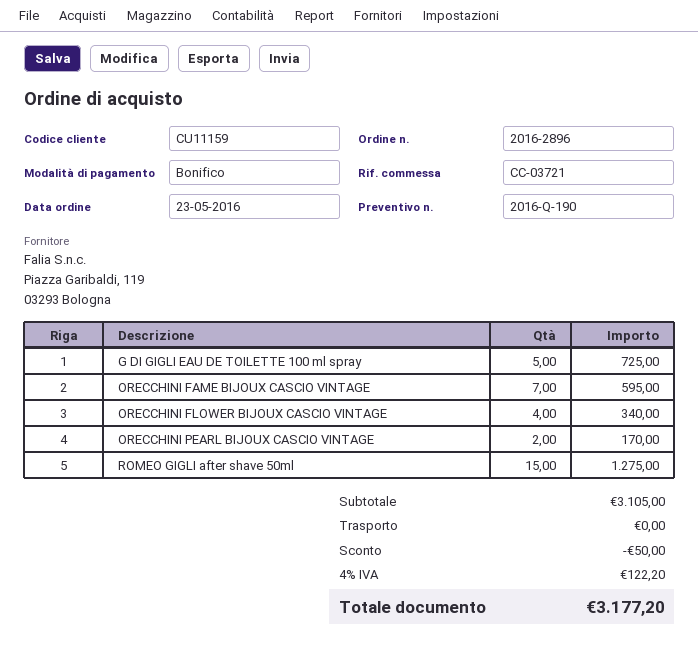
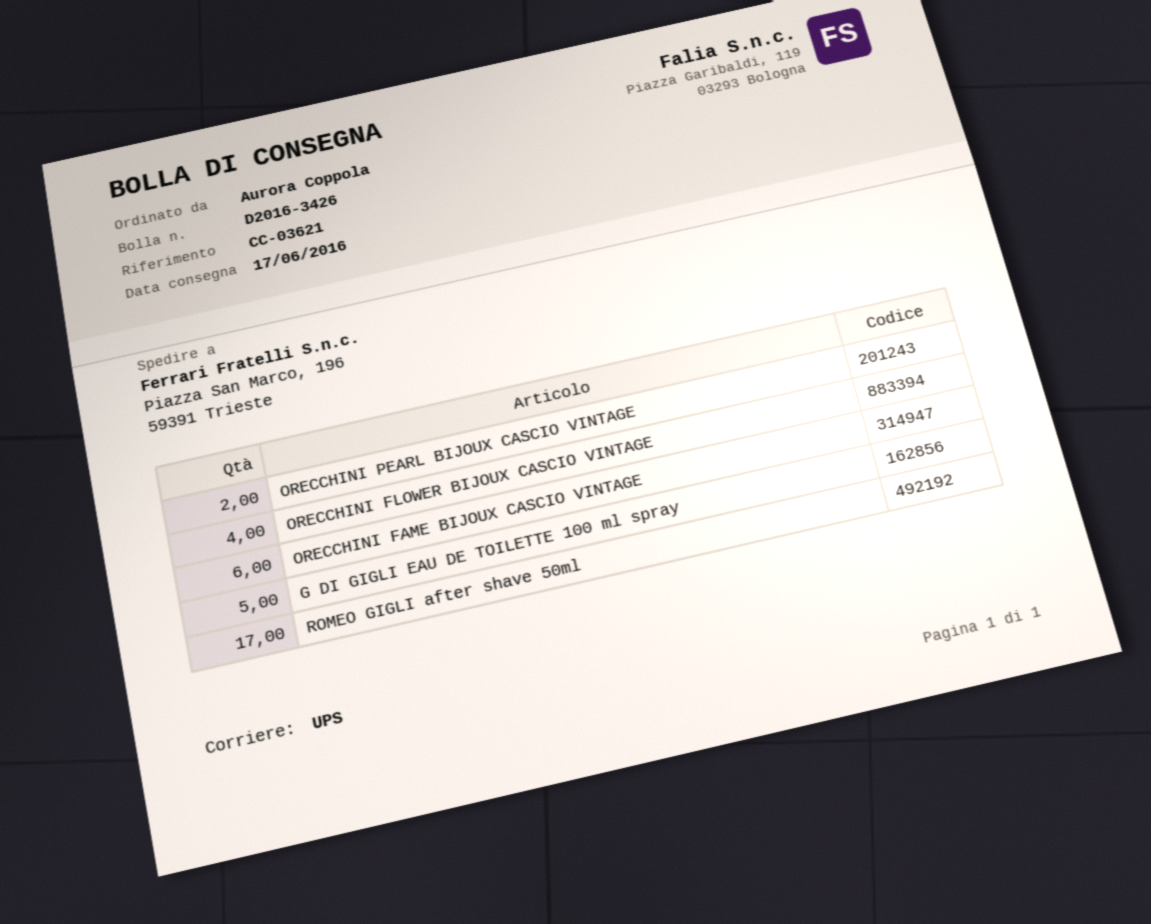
reference: CC-03721 -> CC-03621
ORECCHINI FAME BIJOUX CASCIO VINTAGE: 7 -> 6
ROMEO GIGLI after shave 50ml: 15 -> 17

